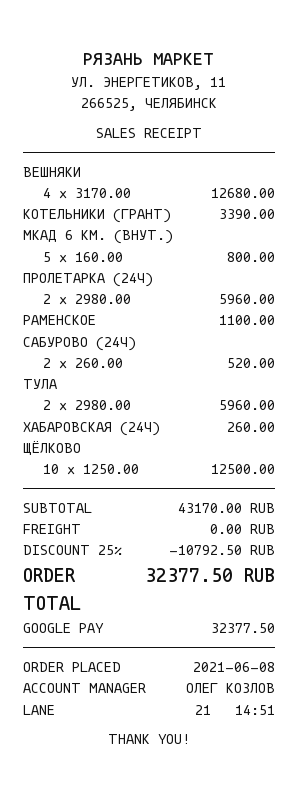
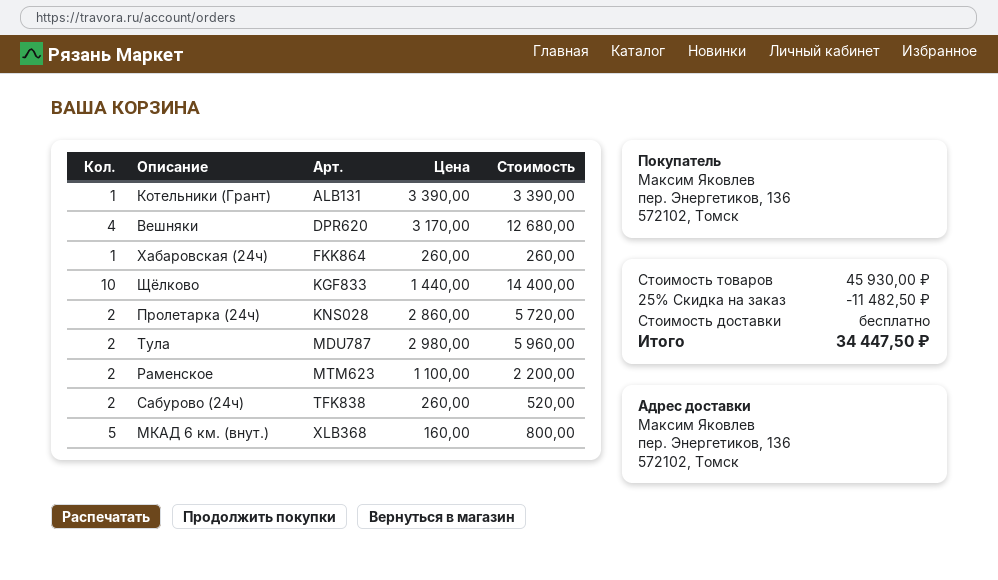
ПРОЛЕТАРКА (24Ч): 2 x 2980.00 = 5960.00 -> 2 x 2860.00 = 5720.00
РАМЕНСКОЕ: 1 x 1100.00 = 1100.00 -> 2 x 1100.00 = 2200.00
ЩЁЛКОВО: 10 x 1250.00 = 12500.00 -> 10 x 1440.00 = 14400.00
subtotal: 43170.00 -> 45930.00
discount: 25% = 10792.50 -> 25% = 11482.50
total: 32377.50 -> 34447.50

